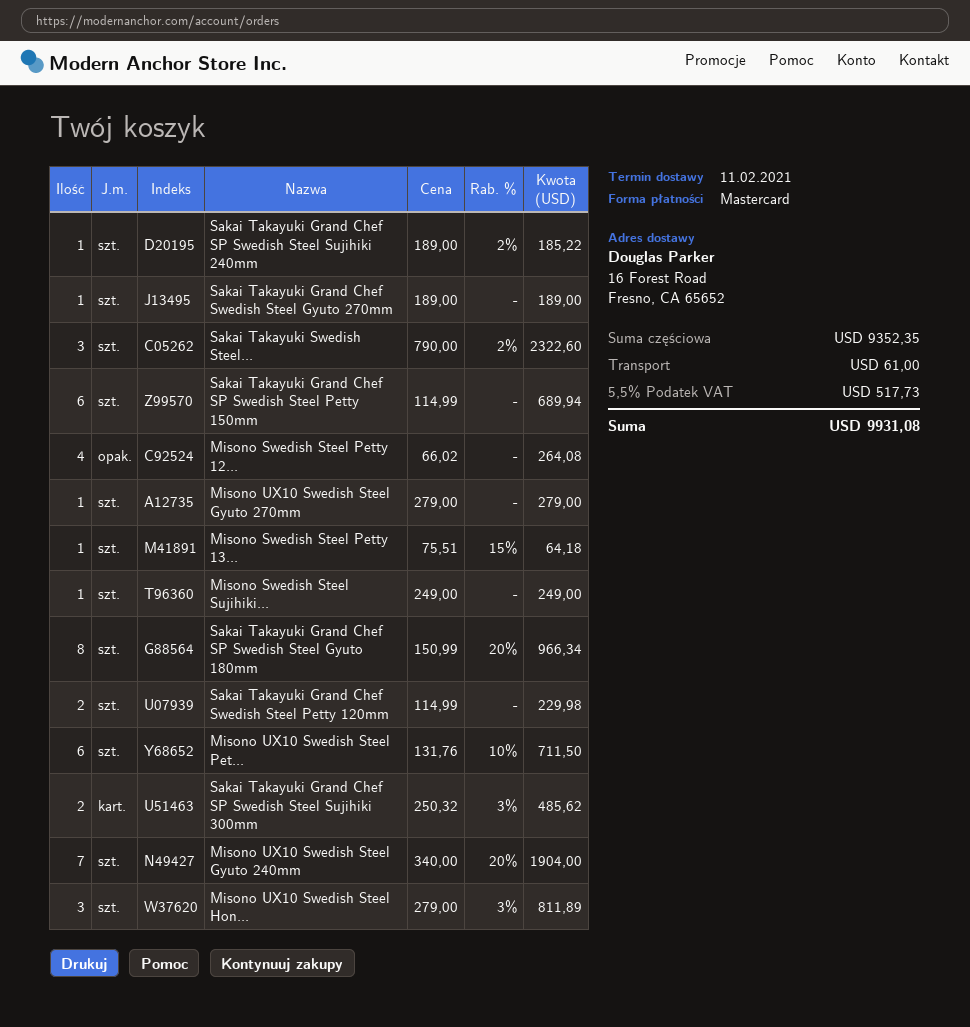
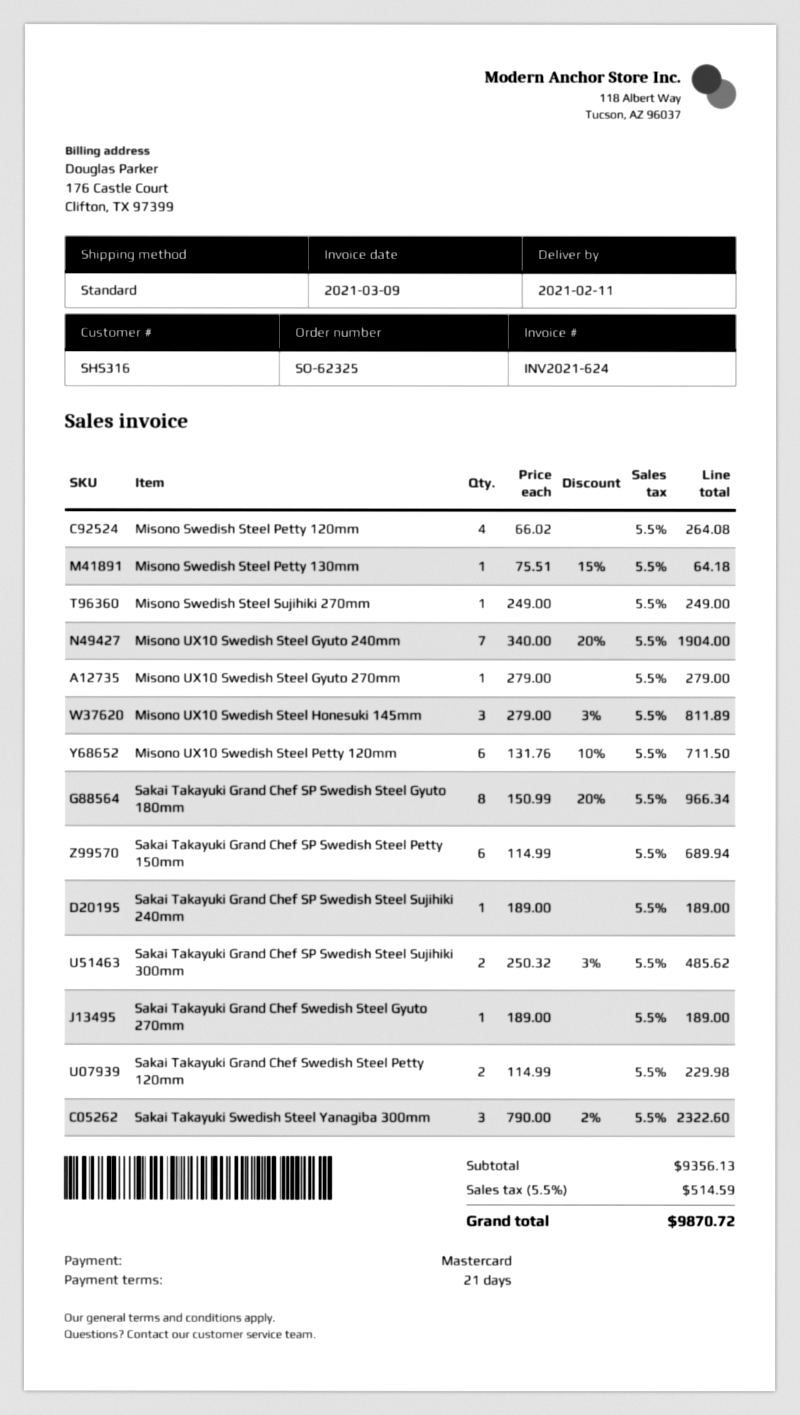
Sakai Takayuki Grand Chef SP Swedish Steel Sujihiki 240mm: 1 x 189.00 - 2% = 185.22 -> 1 x 189.00 = 189.00
subtotal: 9352.35 -> 9356.13
shipping: 61.00 -> none
tax: 5.5% = 517.73 -> 5.5% = 514.59
total: 9931.08 -> 9870.72

